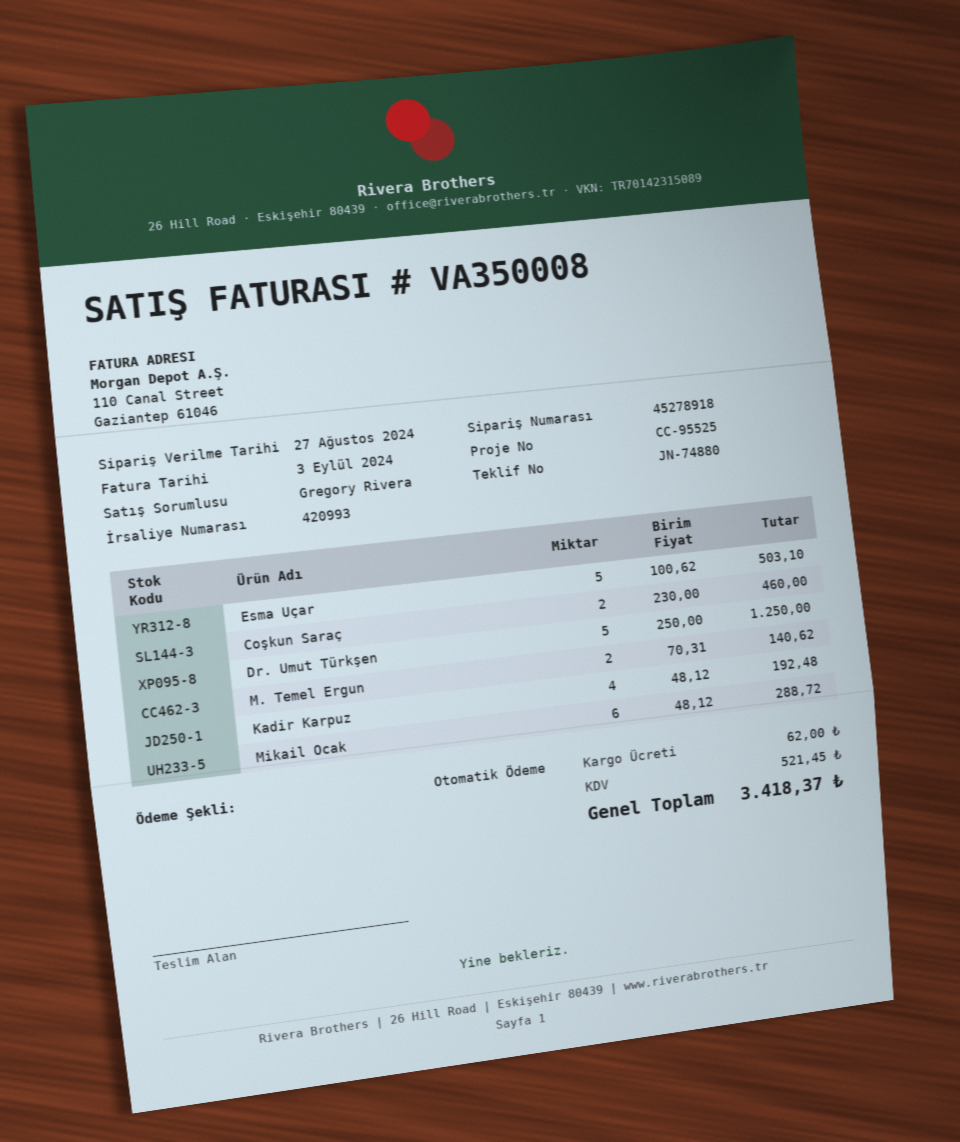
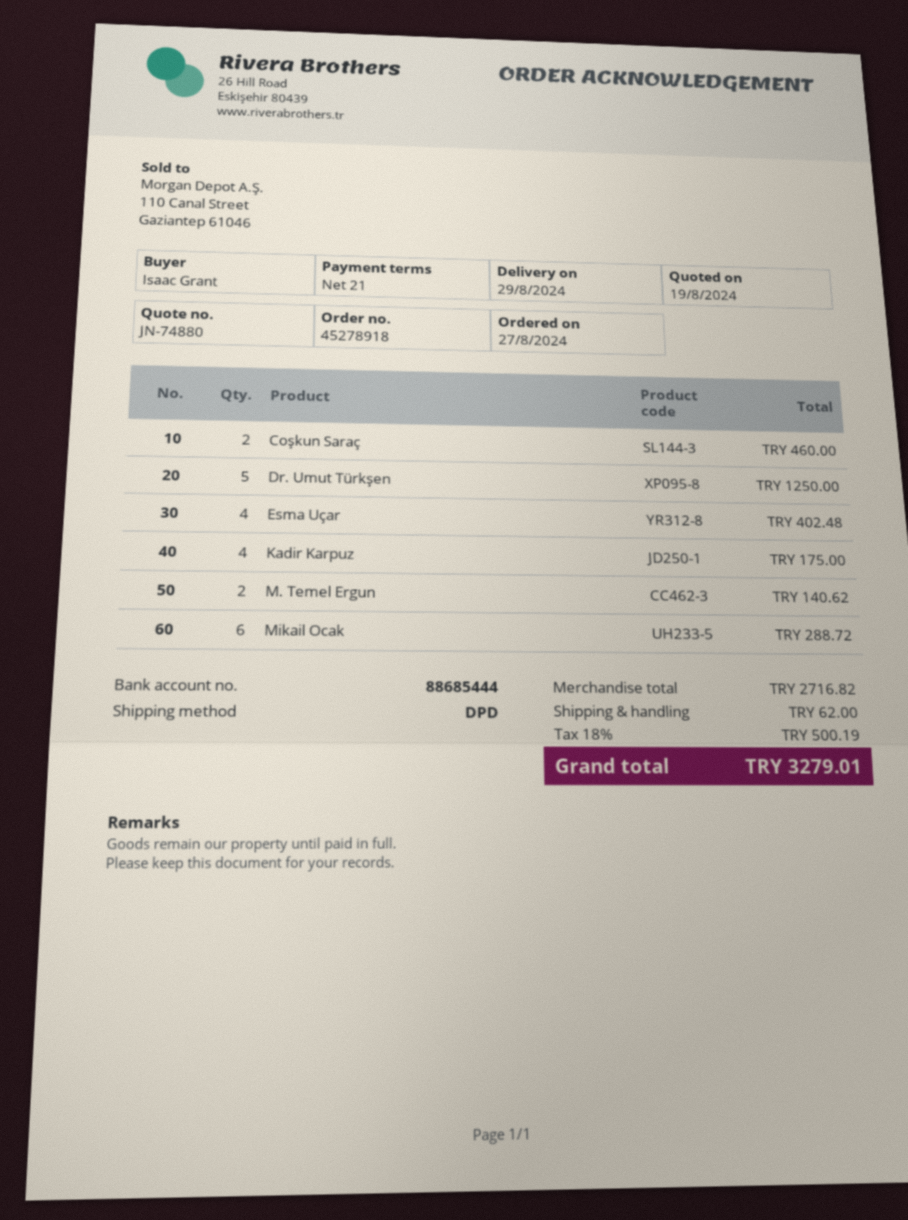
Esma Uçar: 5 for 503.10 -> 4 for 402.48
Kadir Karpuz: 4 for 192.48 -> 4 for 175.00
tax: 521.45 -> 500.19
total: 3418.37 -> 3279.01

